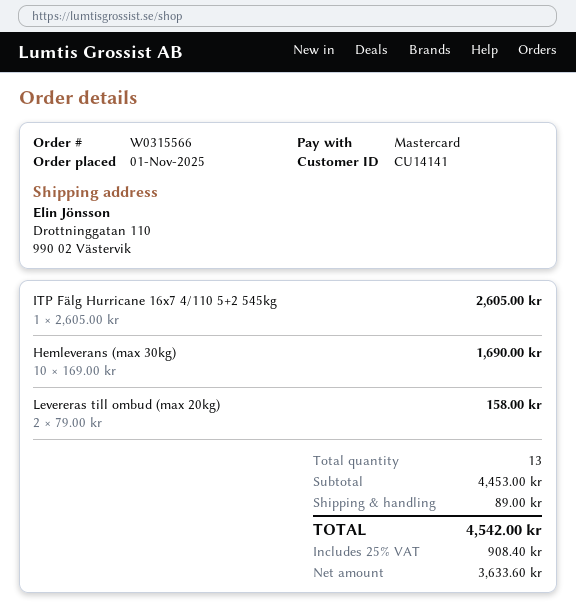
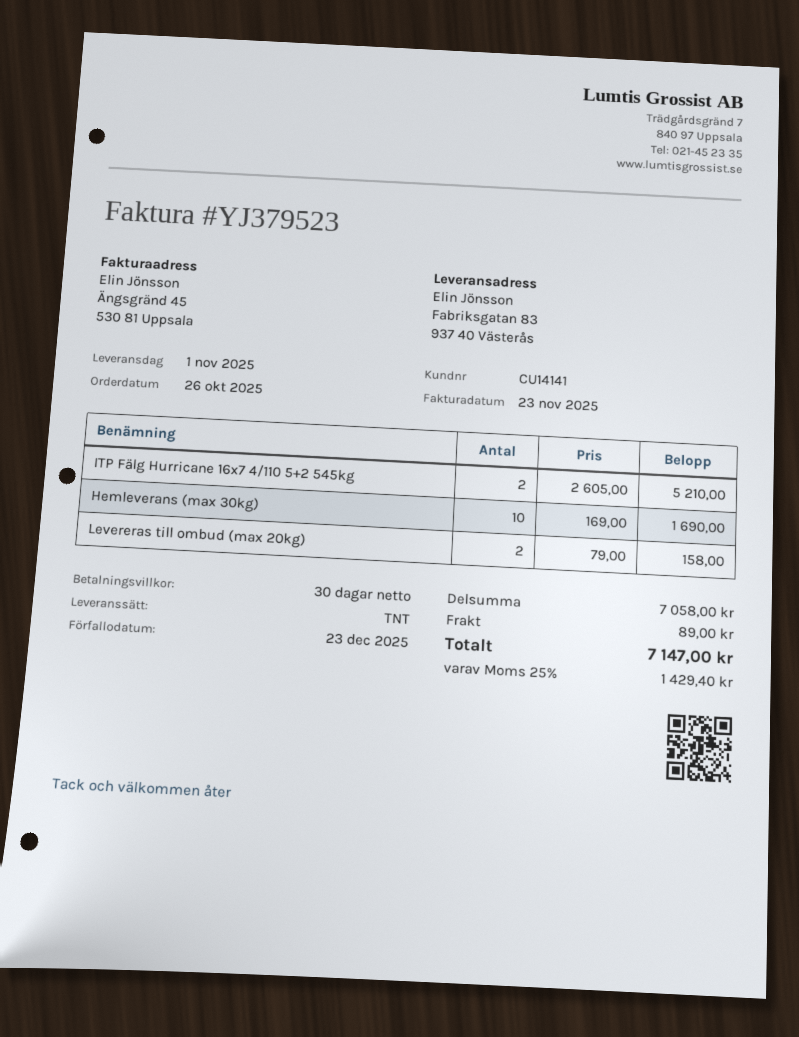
order date: 2025-11-01 -> 2025-10-26
ship to: Drottninggatan 110, 990 02 Västervik -> Fabriksgatan 83, 937 40 Västerås
ITP Fälg Hurricane 16x7 4/110 5+2 545kg: 1 x 2605.00 = 2605.00 -> 2 x 2605.00 = 5210.00
subtotal: 4453.00 -> 7058.00
tax: 25% = 908.40 -> 25% = 1429.40
total: 4542.00 -> 7147.00

